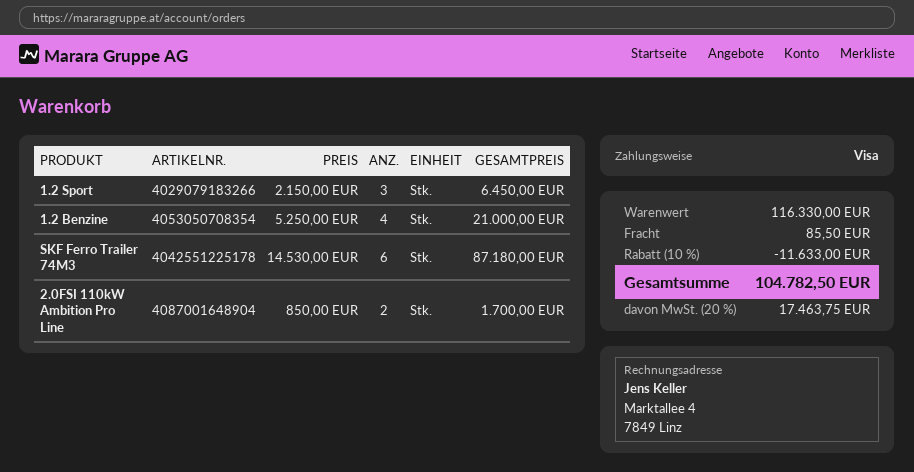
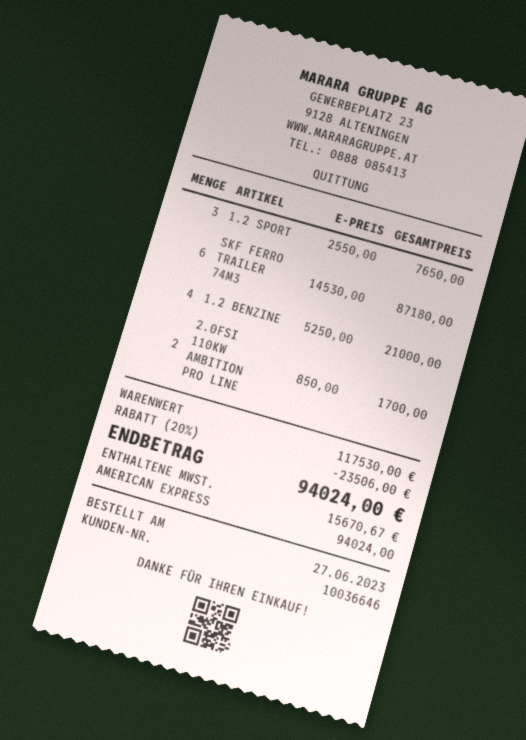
payment method: Visa -> American Express
1.2 Sport: 3 x 2150.00 = 6450.00 -> 3 x 2550.00 = 7650.00
subtotal: 116330.00 -> 117530.00
discount: 10% = 11633.00 -> 20% = 23506.00
shipping: 85.50 -> none
tax: 17463.75 -> 15670.67
total: 104782.50 -> 94024.00

